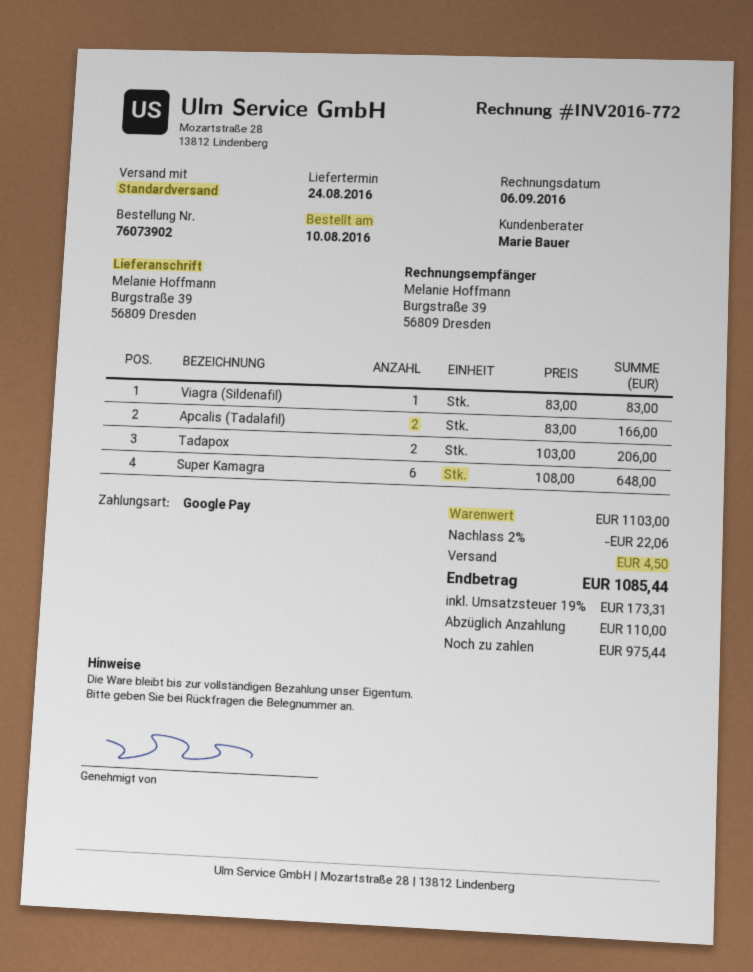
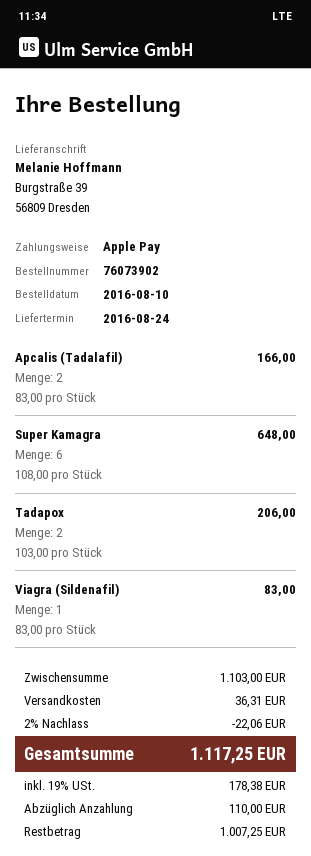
payment method: Google Pay -> Apple Pay
shipping: 4.50 -> 36.31
tax: 19% = 173.31 -> 19% = 178.38
total: 1085.44 -> 1117.25
balance: 975.44 -> 1007.25

